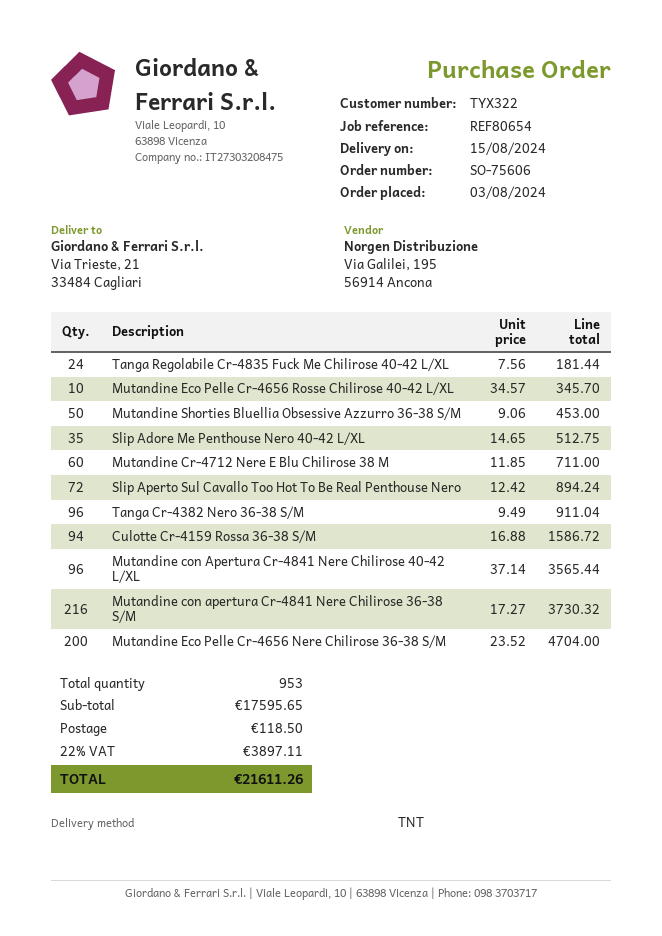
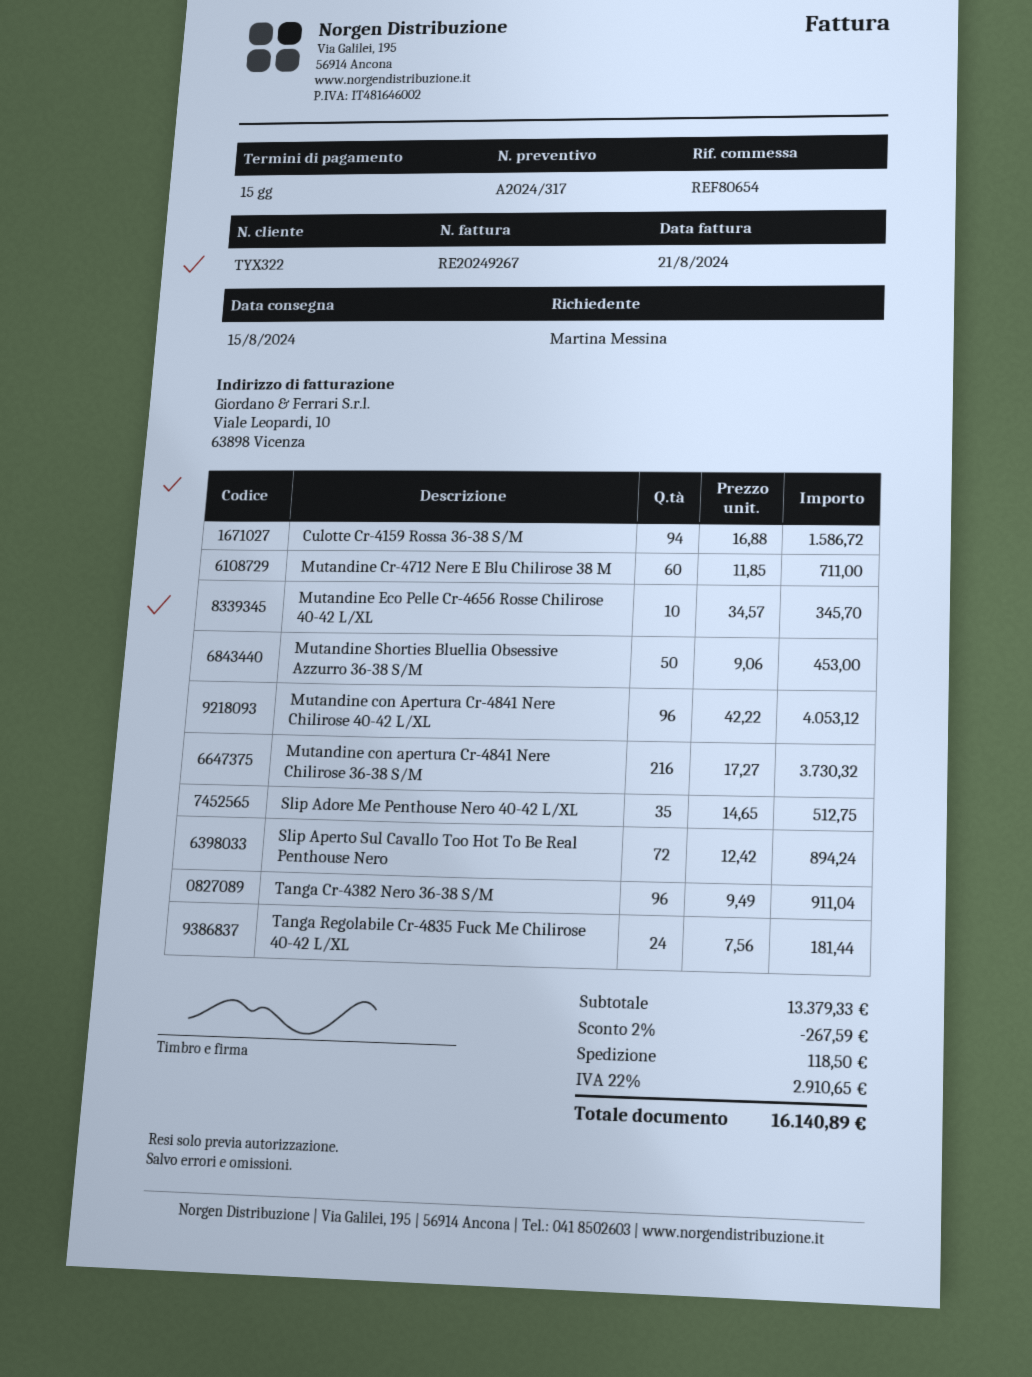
Mutandine con Apertura Cr-4841 Nere Chilirose 40-42 L/XL: 96 x 37.14 = 3565.44 -> 96 x 42.22 = 4053.12
Mutandine Eco Pelle Cr-4656 Nere Chilirose 36-38 S/M: 200 x 23.52 = 4704.00 -> none
subtotal: 17595.65 -> 13379.33
discount: none -> 2% = 267.59
tax: 22% = 3897.11 -> 22% = 2910.65
total: 21611.26 -> 16140.89

